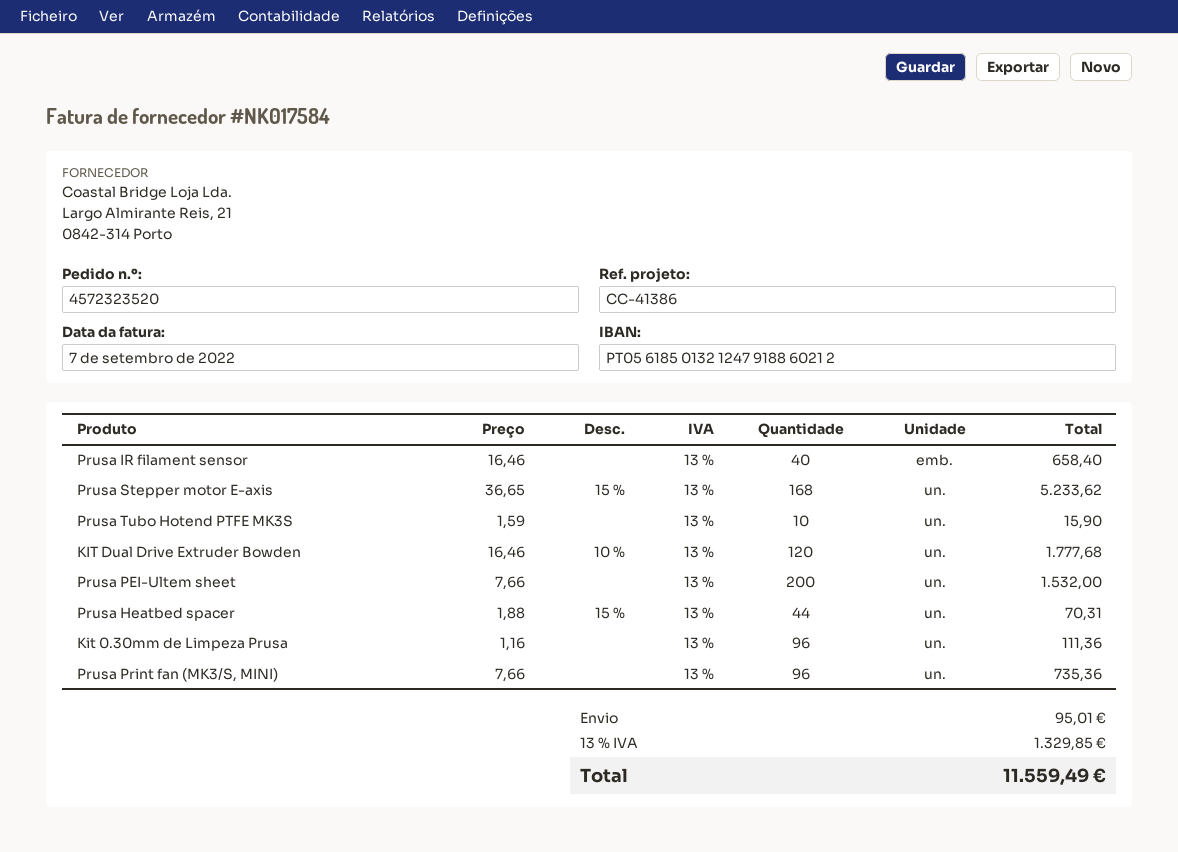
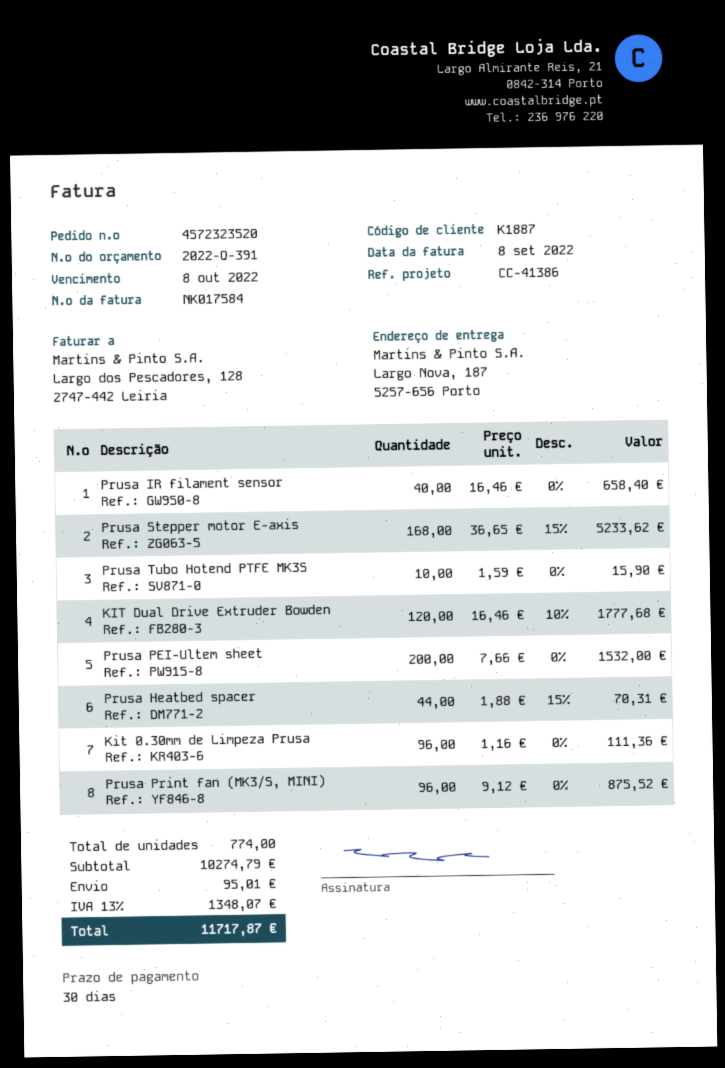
invoice date: 2022-09-07 -> 2022-09-08
Prusa Print fan (MK3/S, MINI): 96 x 7.66 = 735.36 -> 96 x 9.12 = 875.52
tax: 13% = 1329.85 -> 13% = 1348.07
total: 11559.49 -> 11717.87

